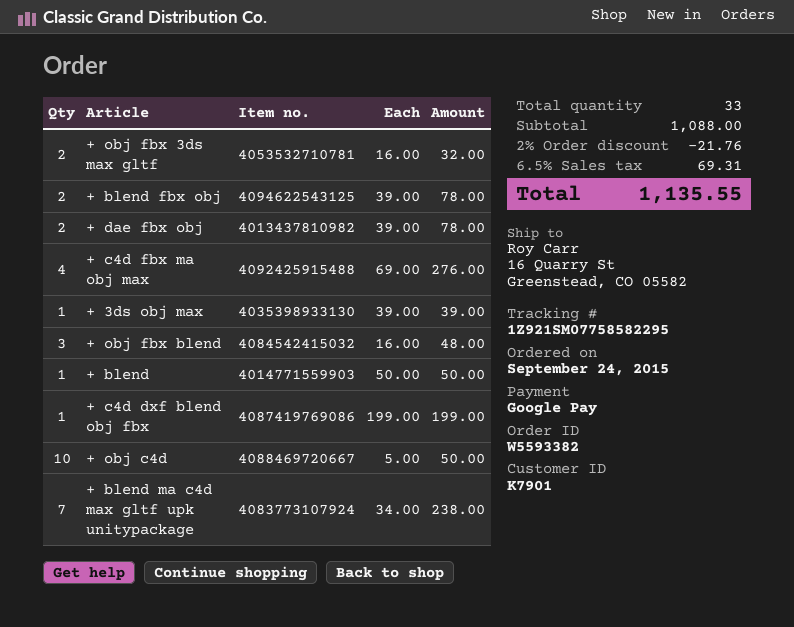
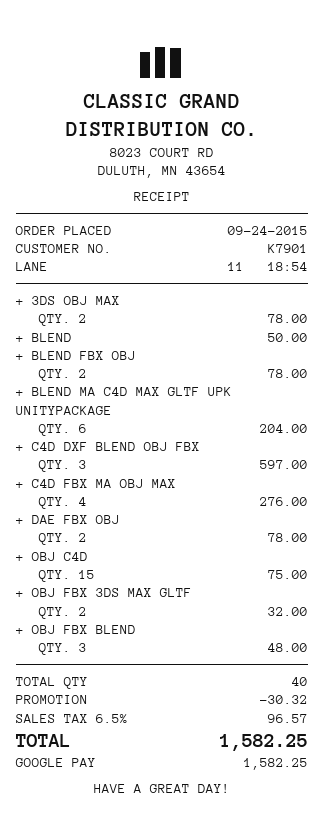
+ 3ds obj max: 1 for 39.00 -> 2 for 78.00
+ c4d dxf blend obj fbx: 1 for 199.00 -> 3 for 597.00
+ obj c4d: 10 for 50.00 -> 15 for 75.00
+ blend ma c4d max gltf upk unitypackage: 7 for 238.00 -> 6 for 204.00
total quantity: 33 -> 40
discount: 21.76 -> 30.32
tax: 6.5% = 69.31 -> 6.5% = 96.57
total: 1135.55 -> 1582.25

